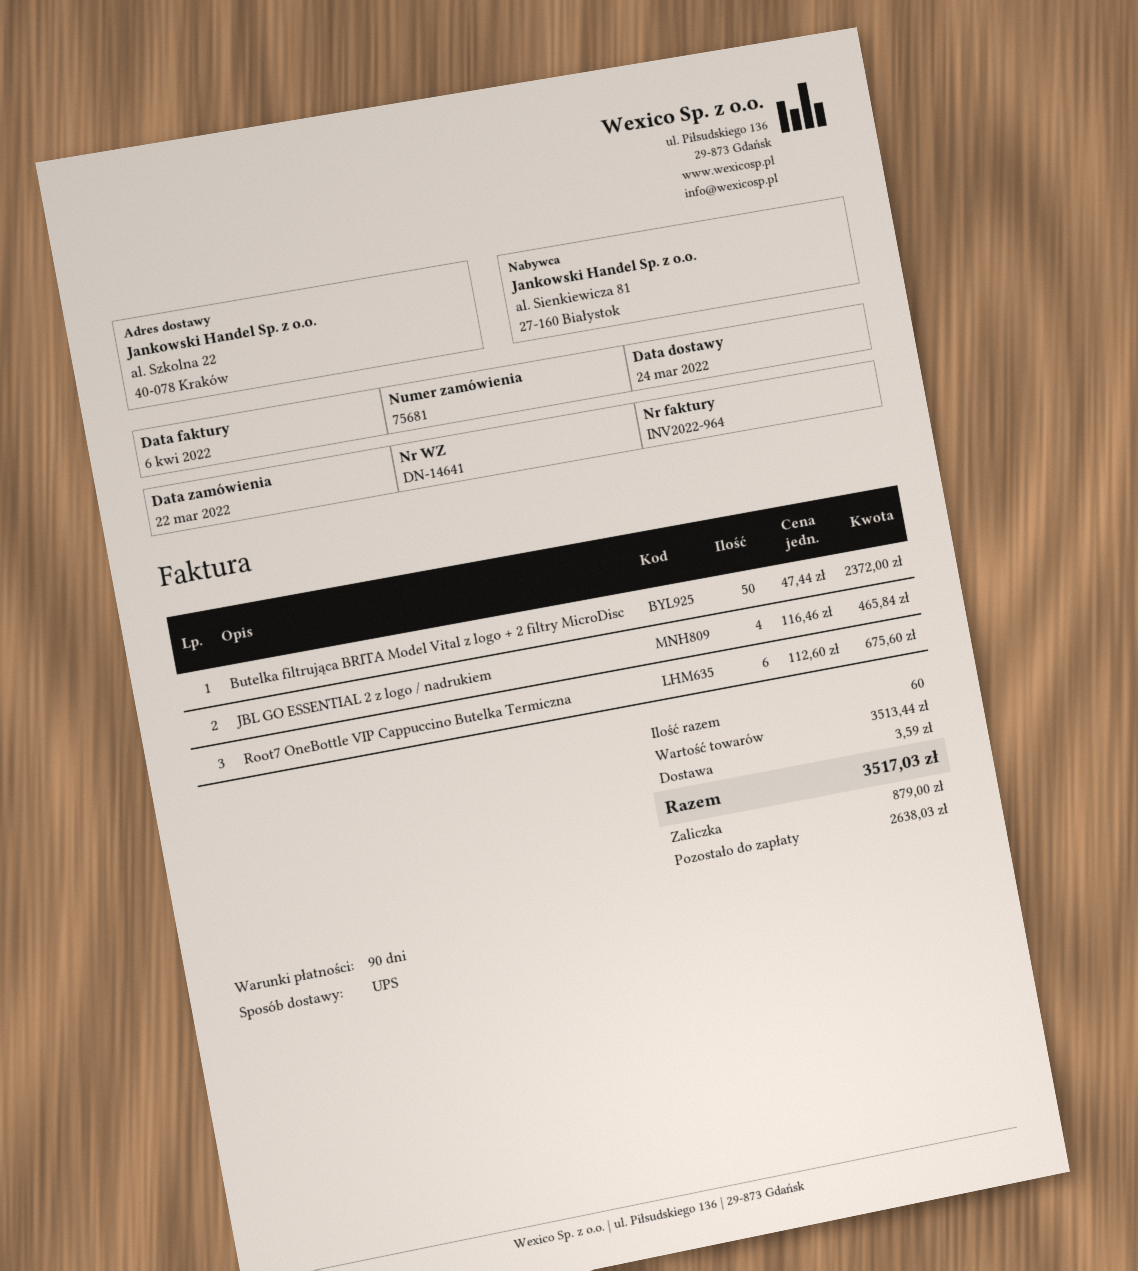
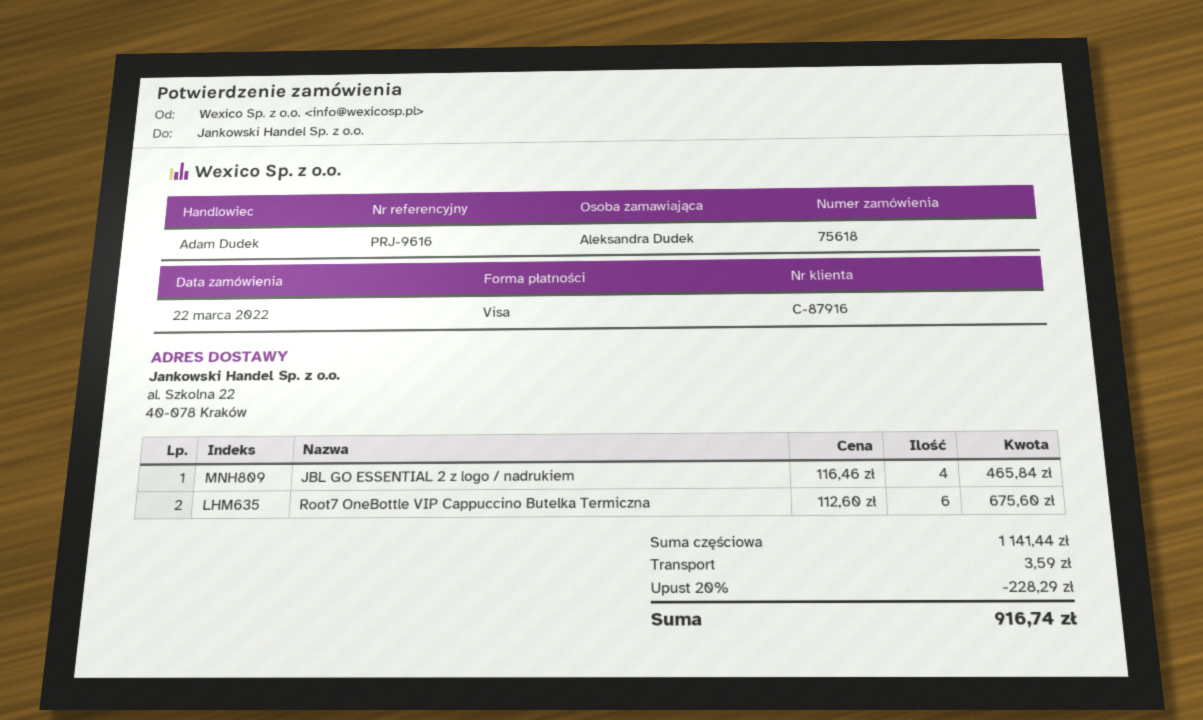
order number: 75681 -> 75618
Butelka filtrująca BRITA Model Vital z logo + 2 filtry MicroDisc: 50 x 47.44 = 2372.00 -> none
subtotal: 3513.44 -> 1141.44
discount: none -> 20% = 228.29
total: 3517.03 -> 916.74

